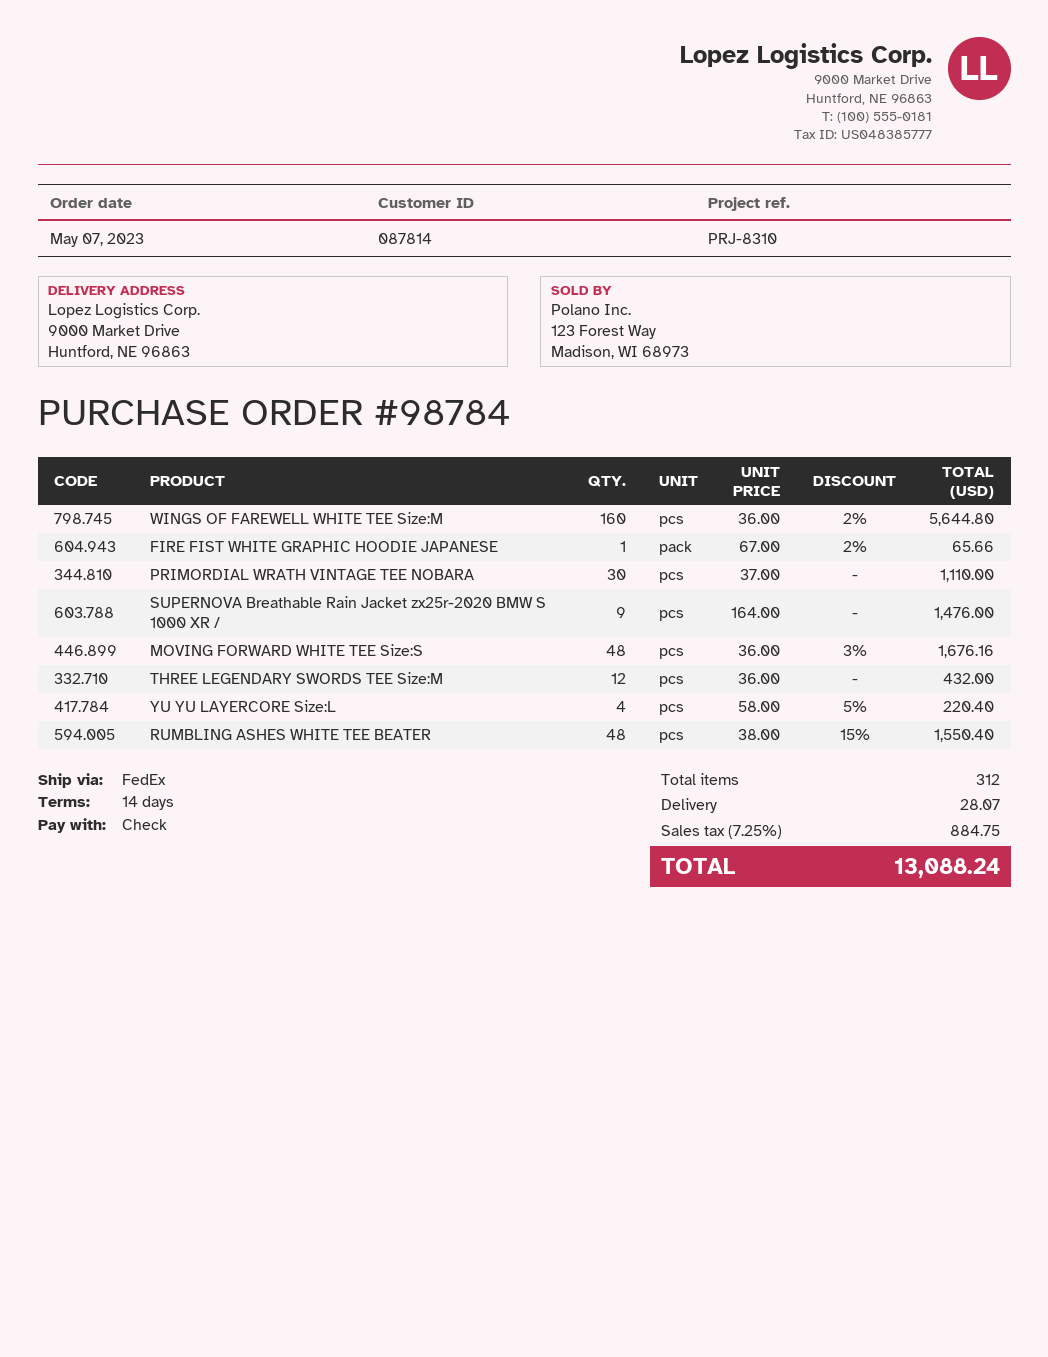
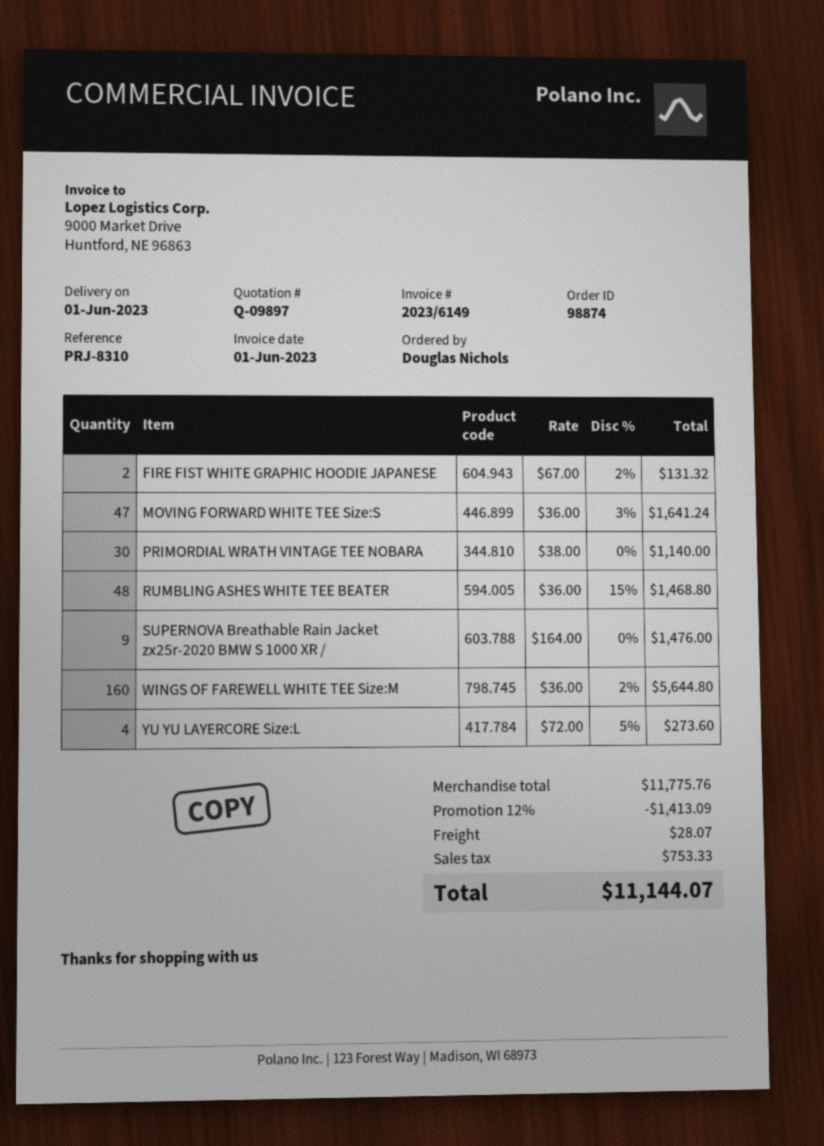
order number: 98784 -> 98874
FIRE FIST WHITE GRAPHIC HOODIE JAPANESE: 1 x 67.00 - 2% = 65.66 -> 2 x 67.00 - 2% = 131.32
PRIMORDIAL WRATH VINTAGE TEE NOBARA: 30 x 37.00 = 1110.00 -> 30 x 38.00 = 1140.00
MOVING FORWARD WHITE TEE Size:S: 48 x 36.00 - 3% = 1676.16 -> 47 x 36.00 - 3% = 1641.24
THREE LEGENDARY SWORDS TEE Size:M: 12 x 36.00 = 432.00 -> none
YU YU LAYERCORE Size:L: 4 x 58.00 - 5% = 220.40 -> 4 x 72.00 - 5% = 273.60
RUMBLING ASHES WHITE TEE BEATER: 48 x 38.00 - 15% = 1550.40 -> 48 x 36.00 - 15% = 1468.80
discount: none -> 12% = 1413.09
tax: 884.75 -> 753.33
total: 13088.24 -> 11144.07

